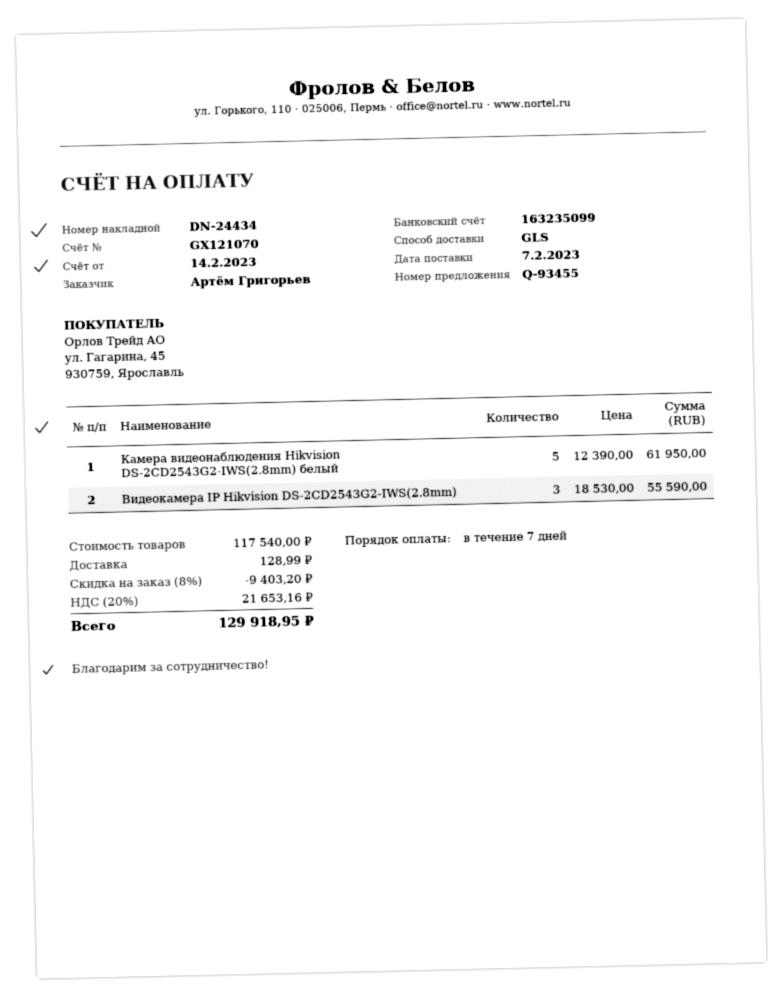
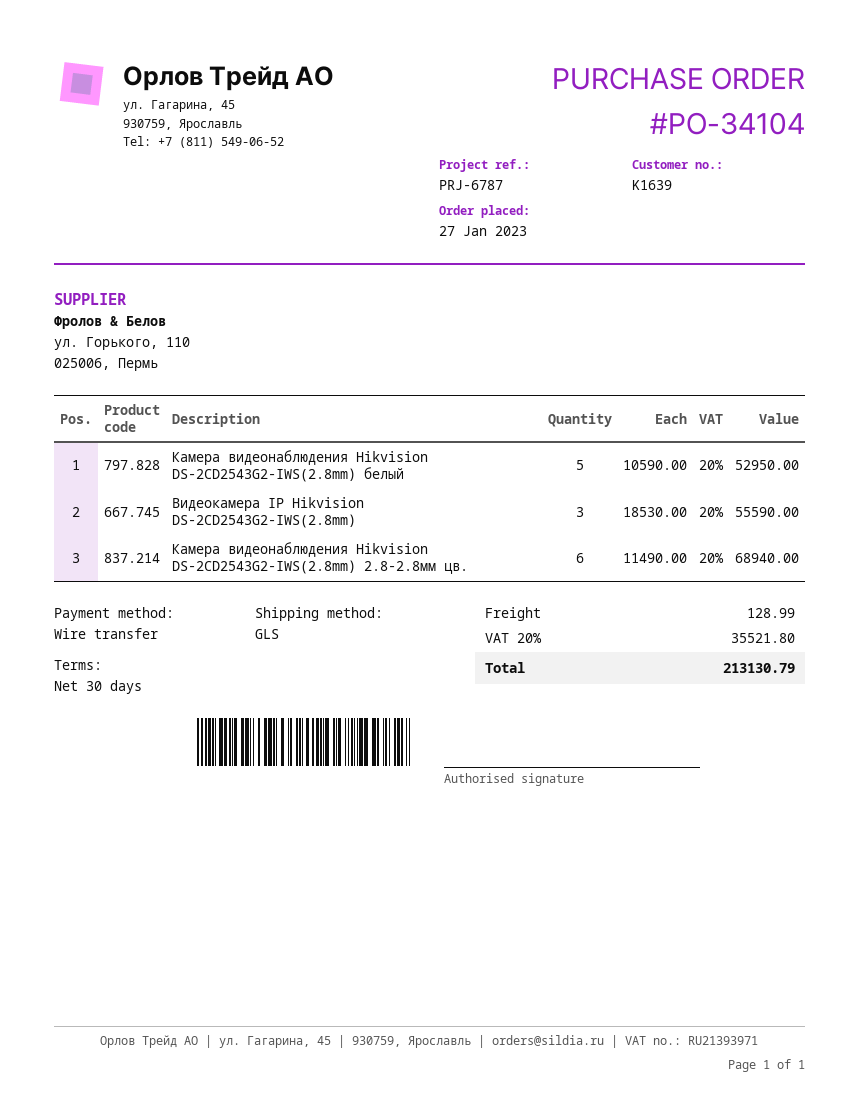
payment terms: 7 days -> 30 days
Камера видеонаблюдения Hikvision DS-2CD2543G2-IWS(2.8mm) белый: 5 x 12390.00 = 61950.00 -> 5 x 10590.00 = 52950.00
Камера видеонаблюдения Hikvision DS-2CD2543G2-IWS(2.8mm) 2.8-2.8мм цв.: none -> 6 x 11490.00 = 68940.00
discount: 8% = 9403.20 -> none
tax: 20% = 21653.16 -> 20% = 35521.80
total: 129918.95 -> 213130.79

